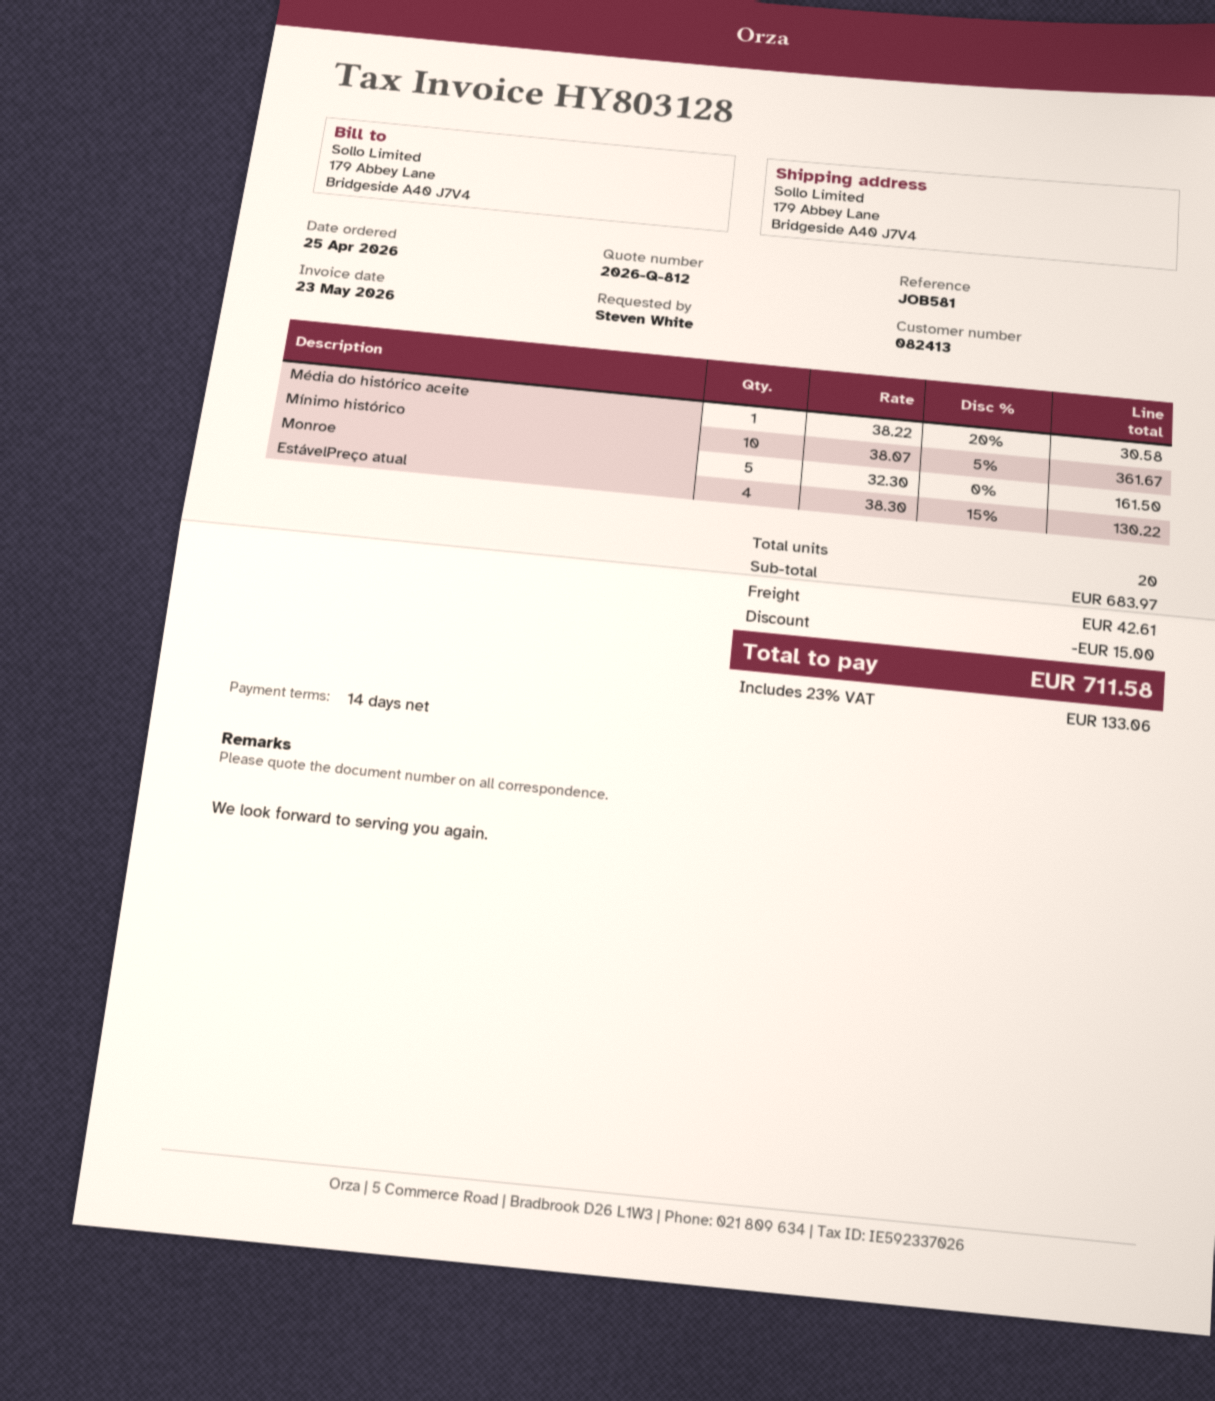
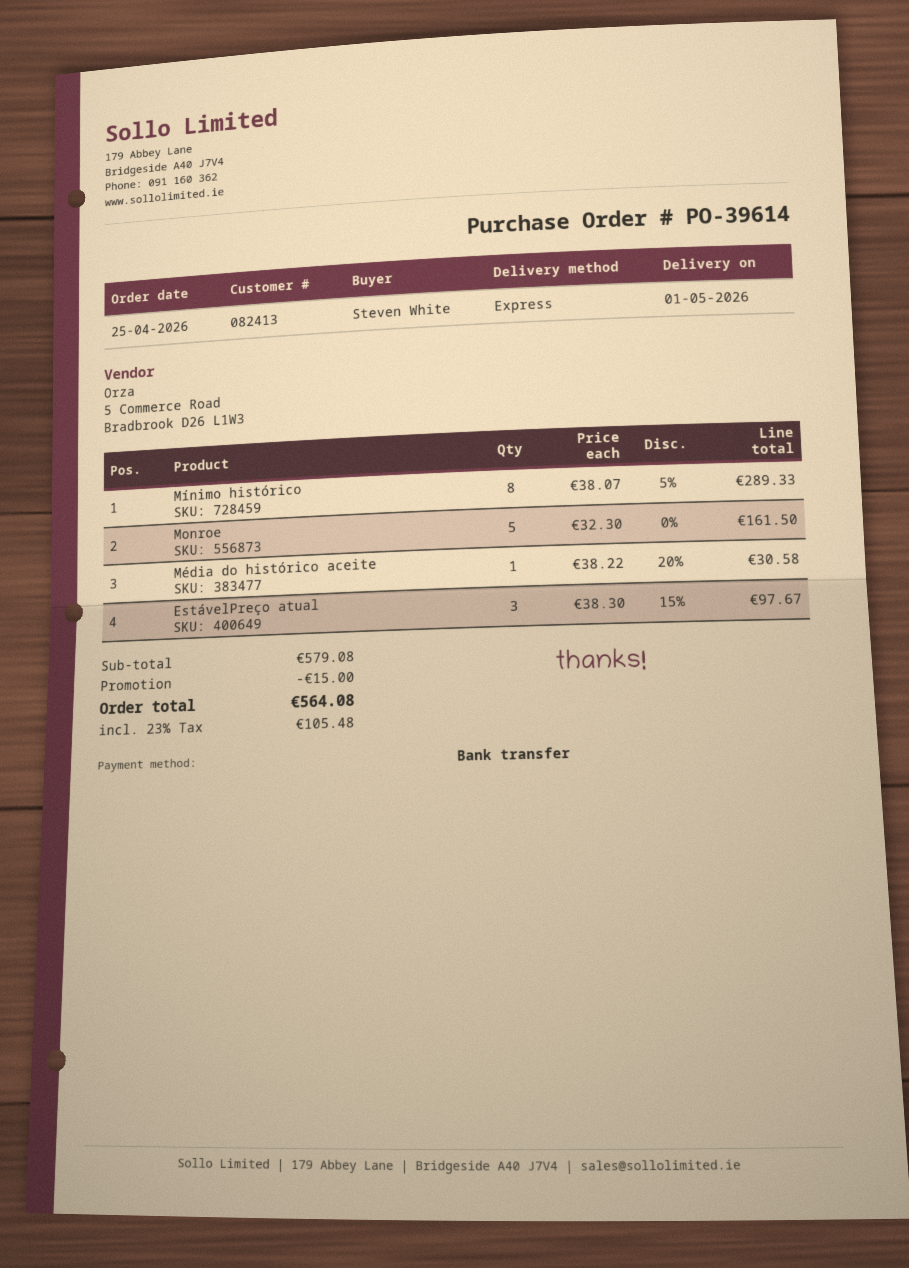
Mínimo histórico: 10 x 38.07 - 5% = 361.67 -> 8 x 38.07 - 5% = 289.33
EstávelPreço atual: 4 x 38.30 - 15% = 130.22 -> 3 x 38.30 - 15% = 97.67
subtotal: 683.97 -> 579.08
shipping: 42.61 -> none
tax: 23% = 133.06 -> 23% = 105.48
total: 711.58 -> 564.08

